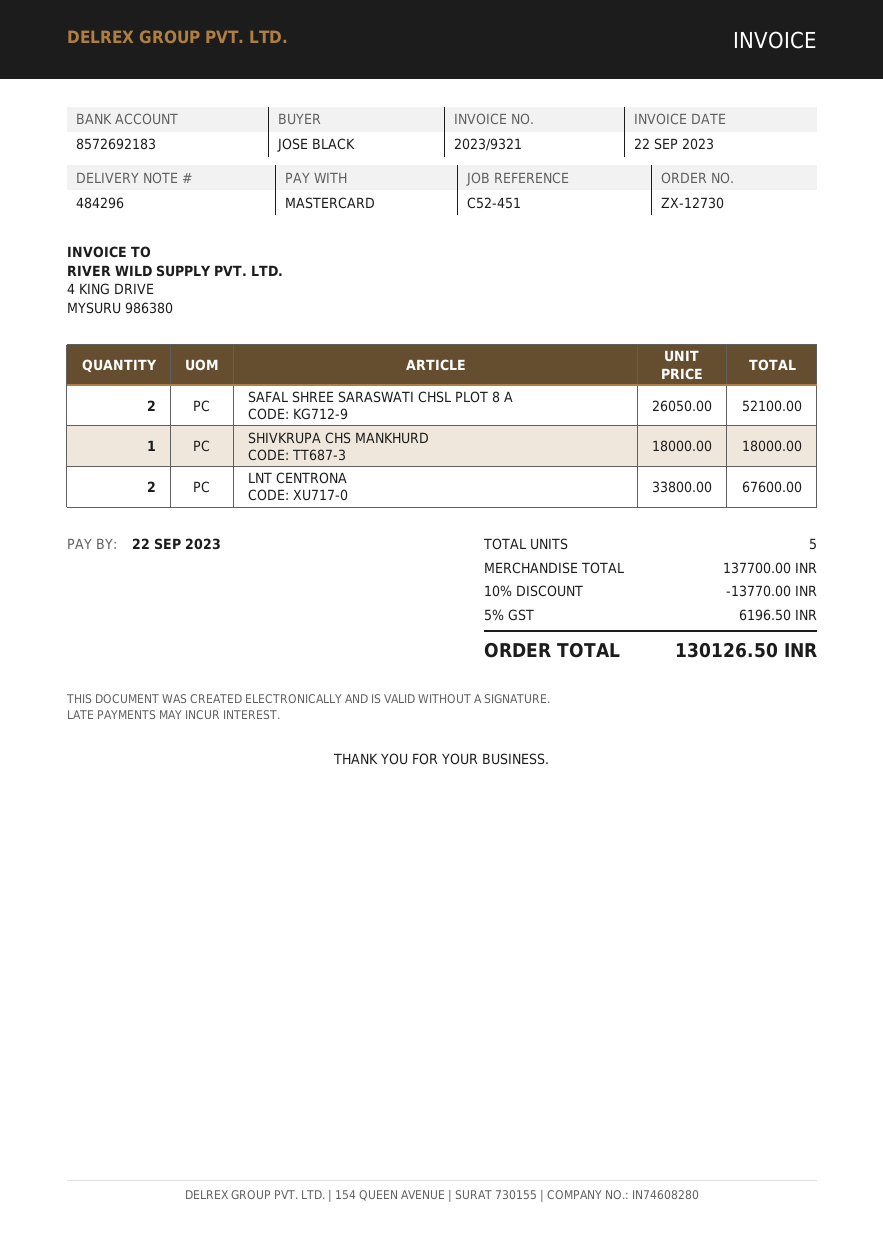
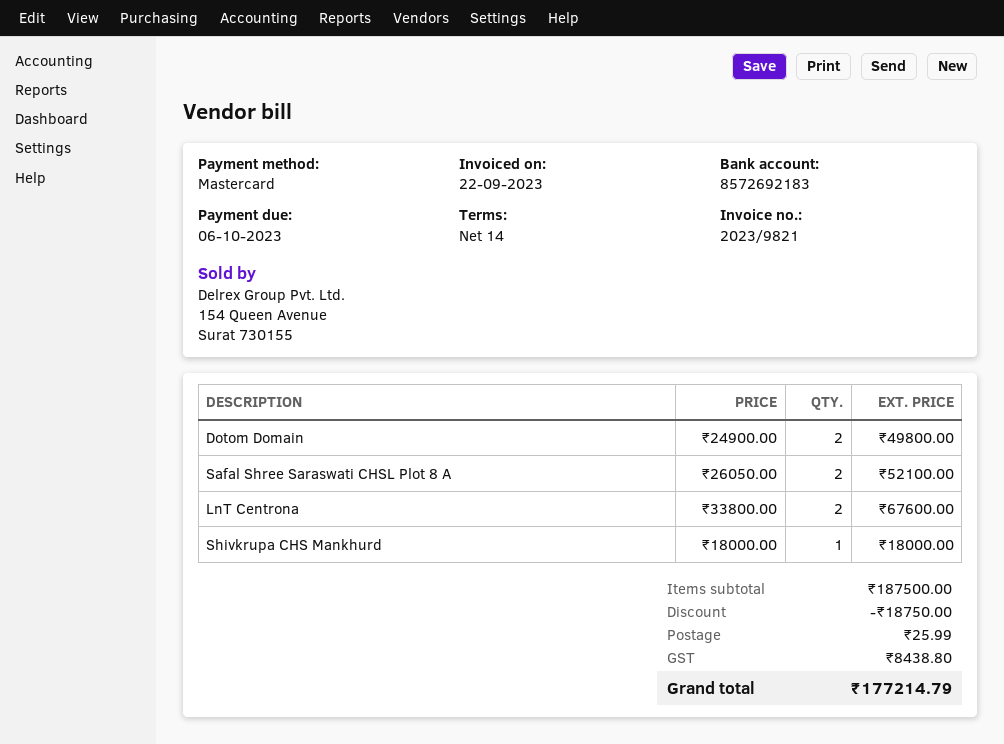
invoice number: 2023/9321 -> 2023/9821
due date: 2023-09-22 -> 2023-10-06
Dotom Domain: none -> 2 x 24900.00 = 49800.00
subtotal: 137700.00 -> 187500.00
discount: 13770.00 -> 18750.00
shipping: none -> 25.99
tax: 6196.50 -> 8438.80
total: 130126.50 -> 177214.79

